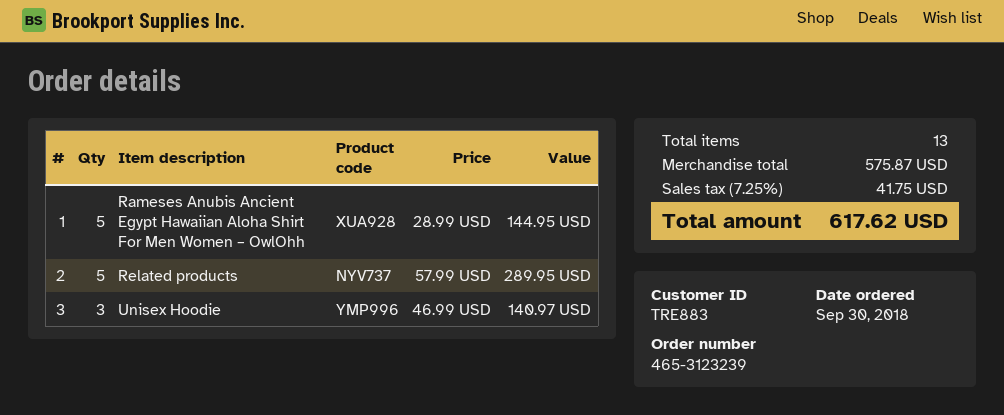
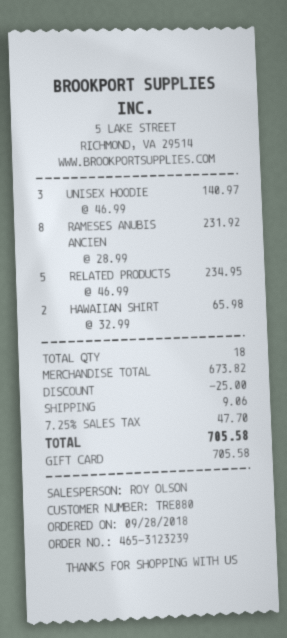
order date: 2018-09-30 -> 2018-09-28
customer number: TRE883 -> TRE880
Rameses Anubis Ancient Egypt Hawaiian Aloha Shirt For Men Women – OwlOhh: 5 x 28.99 = 144.95 -> 8 x 28.99 = 231.92
Related products: 5 x 57.99 = 289.95 -> 5 x 46.99 = 234.95
HAWAIIAN SHIRT: none -> 2 x 32.99 = 65.98
total quantity: 13 -> 18
subtotal: 575.87 -> 673.82
discount: none -> 25.00
shipping: none -> 9.06
tax: 7.25% = 41.75 -> 7.25% = 47.70
total: 617.62 -> 705.58

